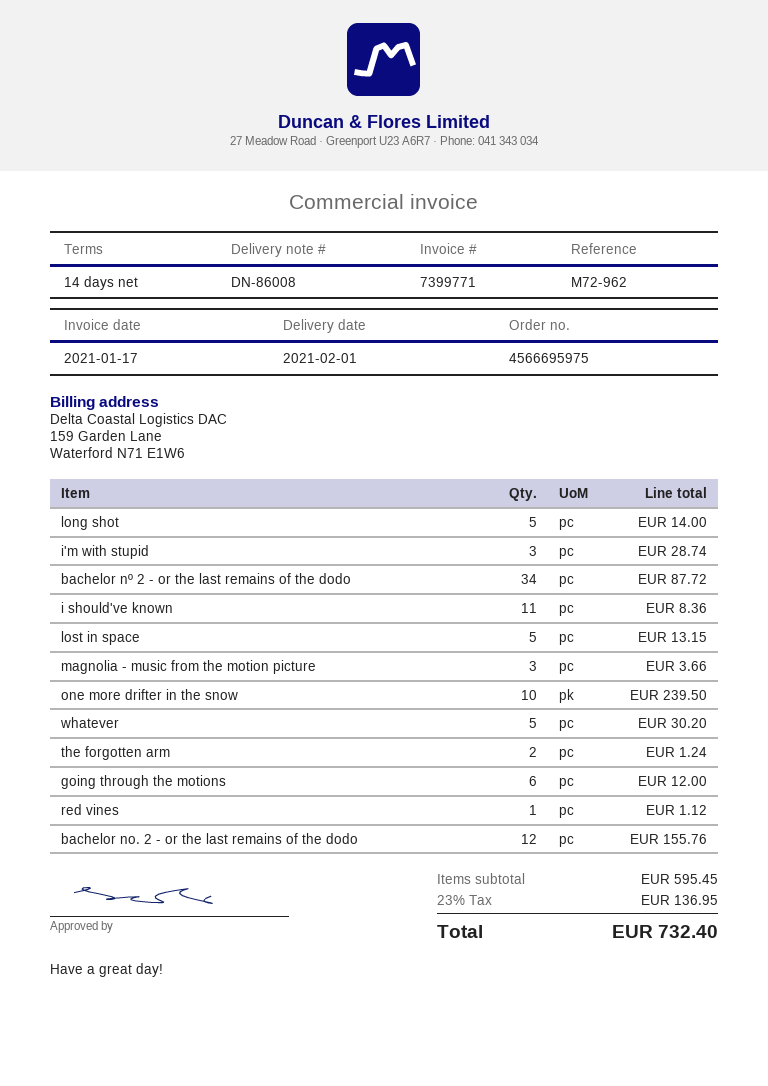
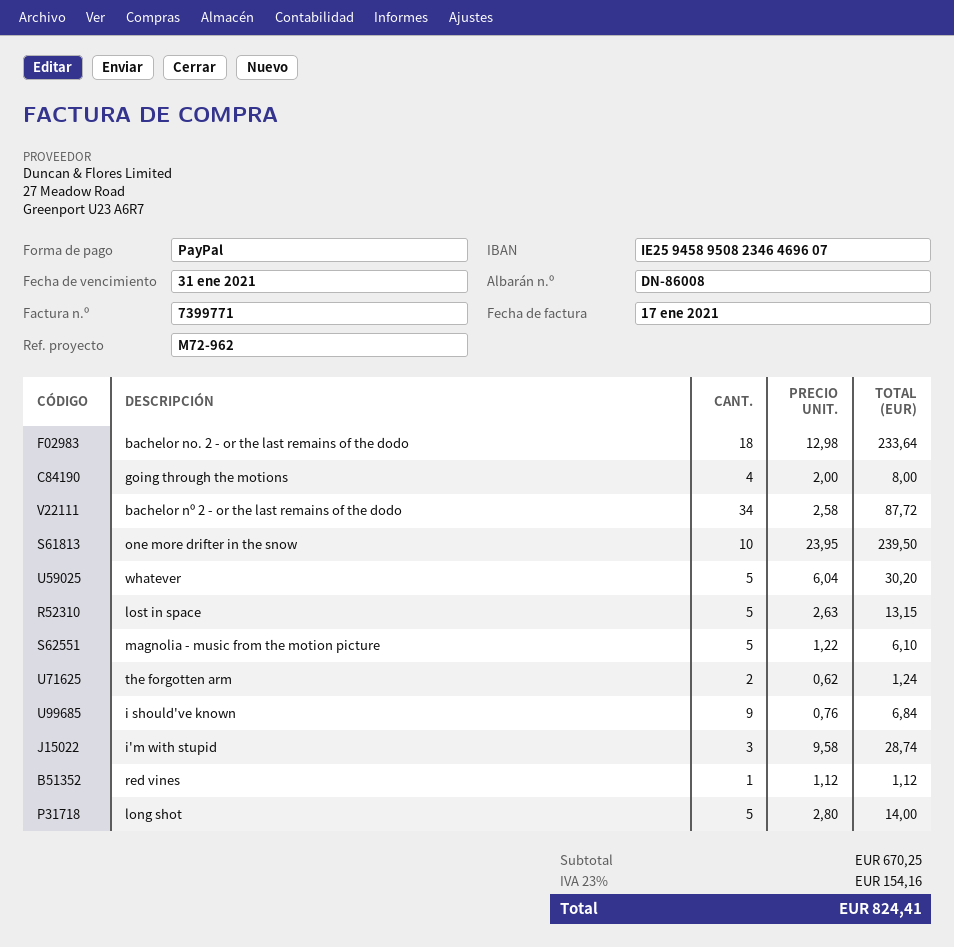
i should've known: 11 for 8.36 -> 9 for 6.84
magnolia - music from the motion picture: 3 for 3.66 -> 5 for 6.10
going through the motions: 6 for 12.00 -> 4 for 8.00
bachelor no. 2 - or the last remains of the dodo: 12 for 155.76 -> 18 for 233.64
subtotal: 595.45 -> 670.25
tax: 23% = 136.95 -> 23% = 154.16
total: 732.40 -> 824.41

